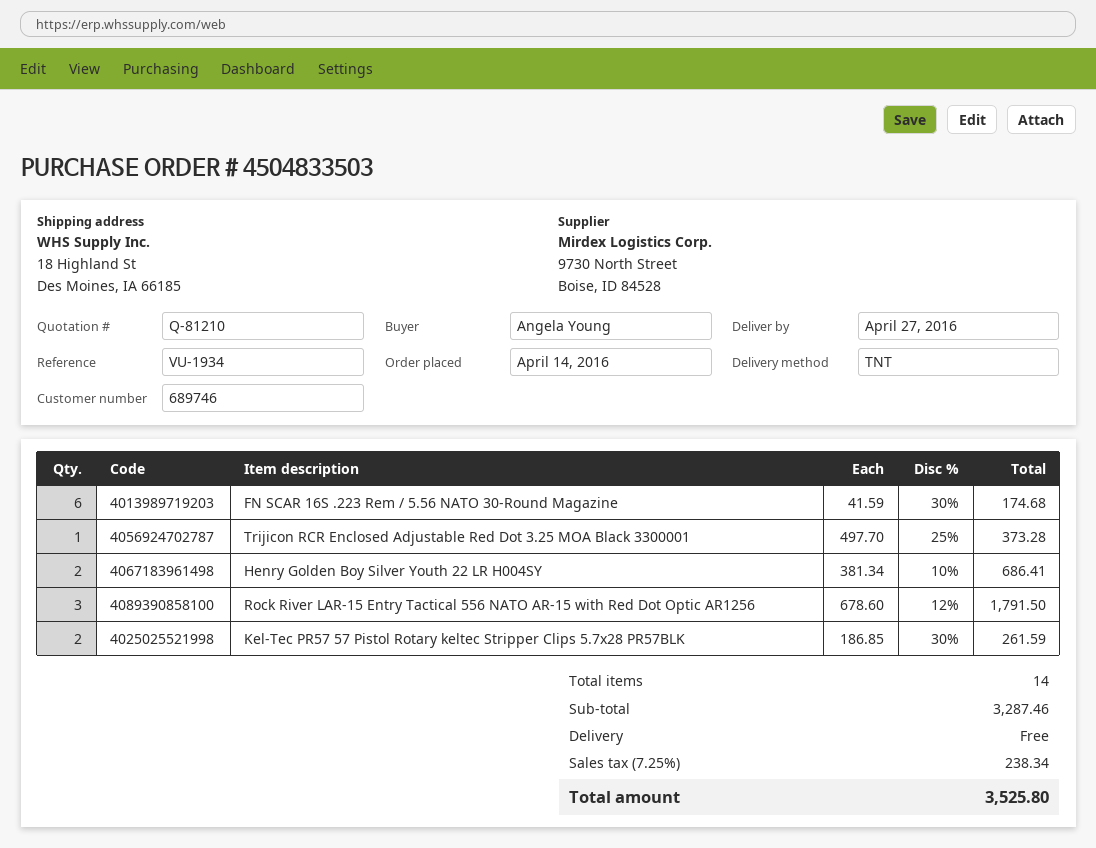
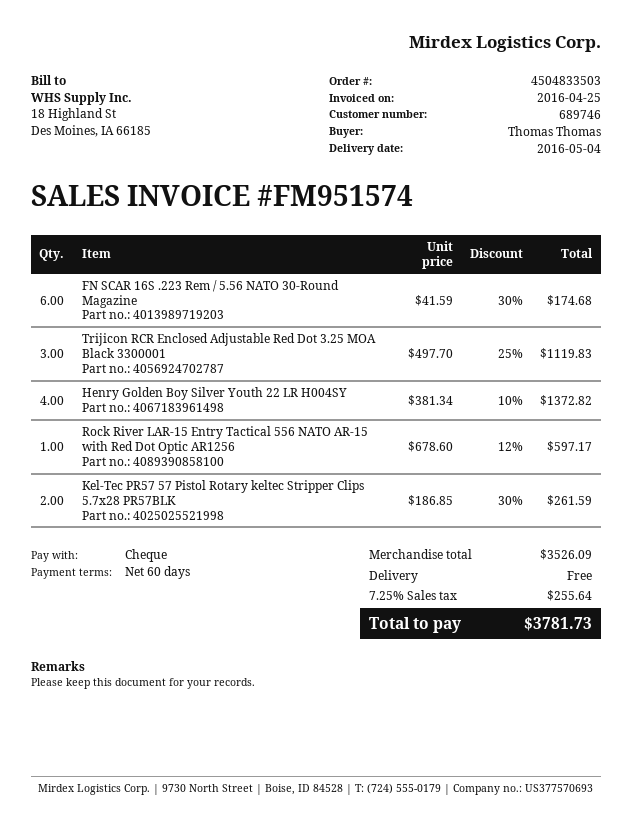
delivery date: 2016-04-27 -> 2016-05-04
ordered by: Angela Young -> Thomas Thomas
Trijicon RCR Enclosed Adjustable Red Dot 3.25 MOA Black 3300001: 1 x 497.70 - 25% = 373.28 -> 3 x 497.70 - 25% = 1119.83
Henry Golden Boy Silver Youth 22 LR H004SY: 2 x 381.34 - 10% = 686.41 -> 4 x 381.34 - 10% = 1372.82
Rock River LAR-15 Entry Tactical 556 NATO AR-15 with Red Dot Optic AR1256: 3 x 678.60 - 12% = 1791.50 -> 1 x 678.60 - 12% = 597.17
subtotal: 3287.46 -> 3526.09
tax: 7.25% = 238.34 -> 7.25% = 255.64
total: 3525.80 -> 3781.73

